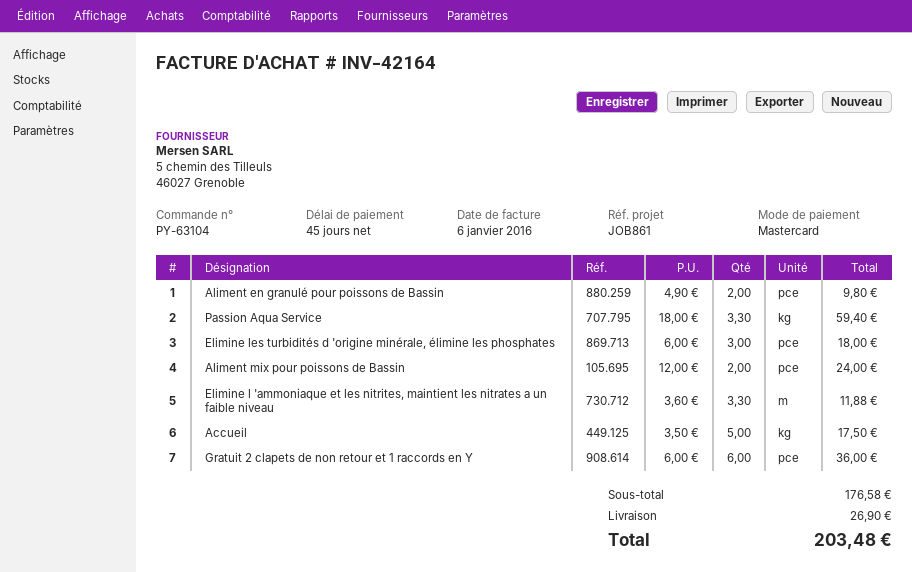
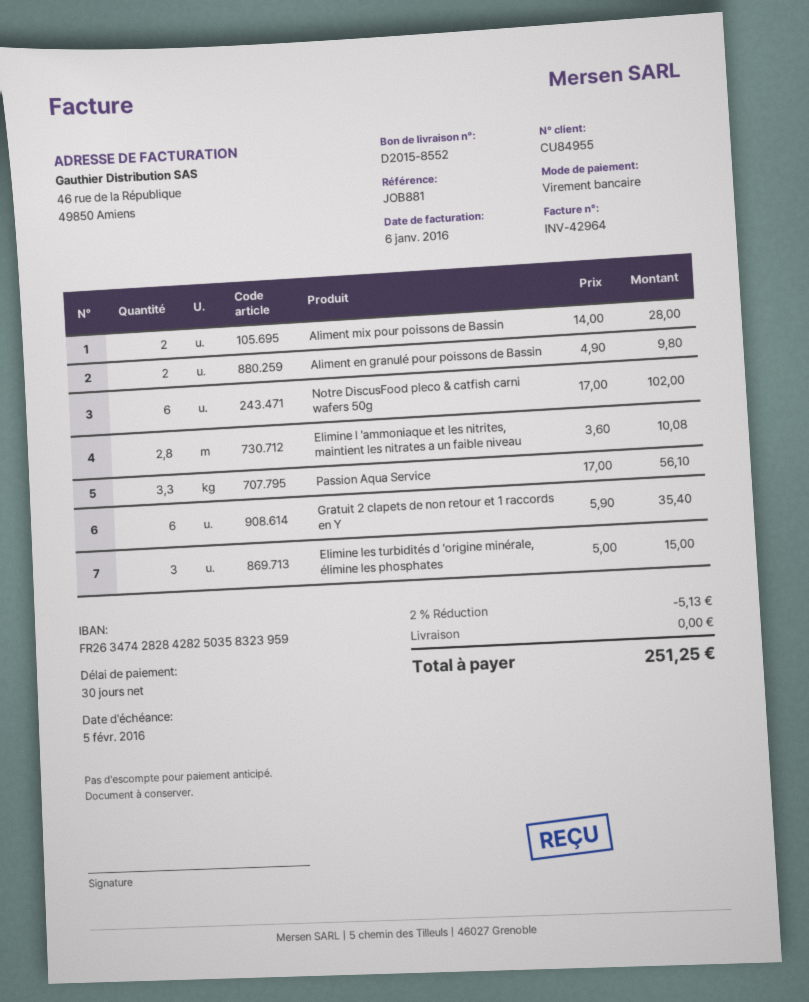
invoice number: INV-42164 -> INV-42964
payment terms: 45 days -> 30 days
reference: JOB861 -> JOB881
payment method: Mastercard -> bank transfer
Passion Aqua Service: 3.3 x 18.00 = 59.40 -> 3.3 x 17.00 = 56.10
Elimine les turbidités d 'origine minérale, élimine les phosphates: 3 x 6.00 = 18.00 -> 3 x 5.00 = 15.00
Aliment mix pour poissons de Bassin: 2 x 12.00 = 24.00 -> 2 x 14.00 = 28.00
Elimine l 'ammoniaque et les nitrites, maintient les nitrates a un faible niveau: 3.3 x 3.60 = 11.88 -> 2.8 x 3.60 = 10.08
Accueil: 5 x 3.50 = 17.50 -> none
Gratuit 2 clapets de non retour et 1 raccords en Y: 6 x 6.00 = 36.00 -> 6 x 5.90 = 35.40
Notre DiscusFood pleco & catfish carni wafers 50g: none -> 6 x 17.00 = 102.00
discount: none -> 2% = 5.13
shipping: 26.90 -> 0.00
total: 203.48 -> 251.25

